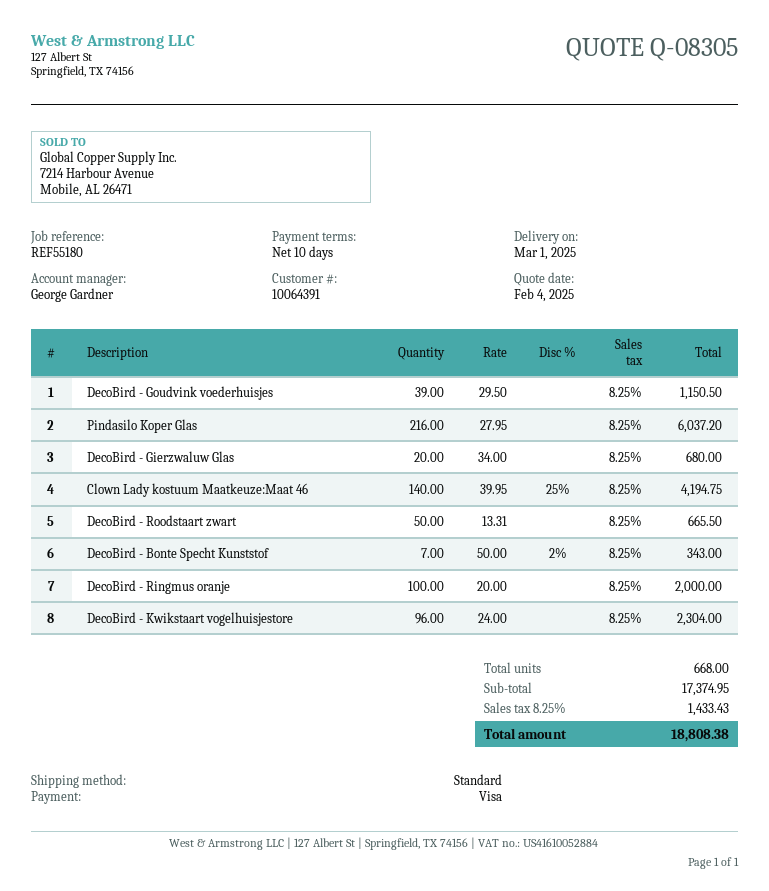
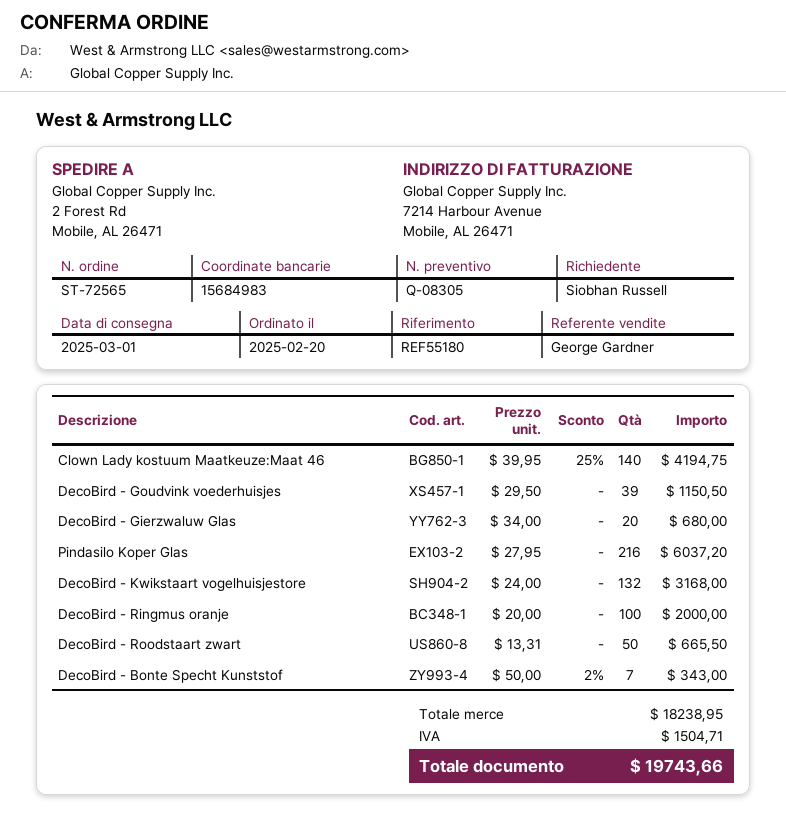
DecoBird - Kwikstaart vogelhuisjestore: 96 x 24.00 = 2304.00 -> 132 x 24.00 = 3168.00
subtotal: 17374.95 -> 18238.95
tax: 1433.43 -> 1504.71
total: 18808.38 -> 19743.66

